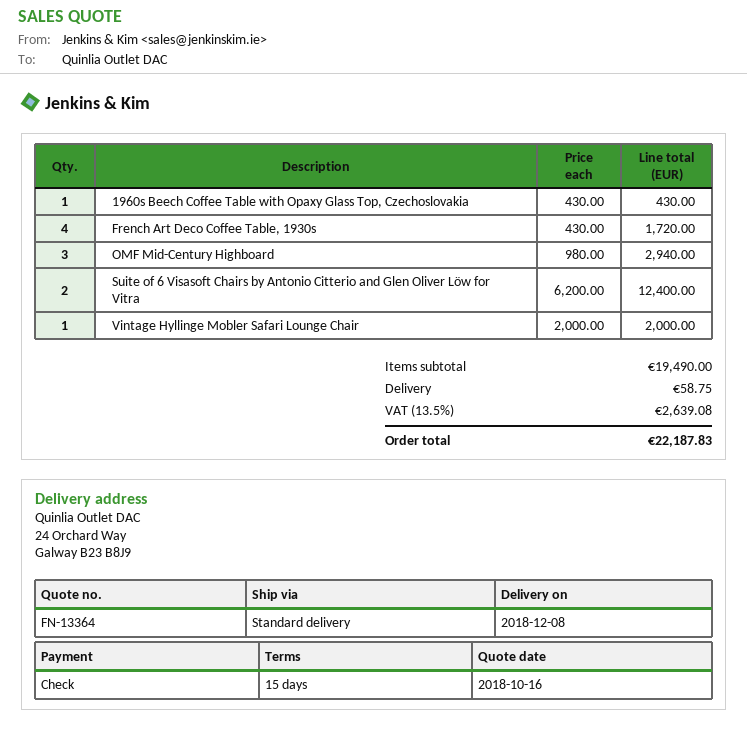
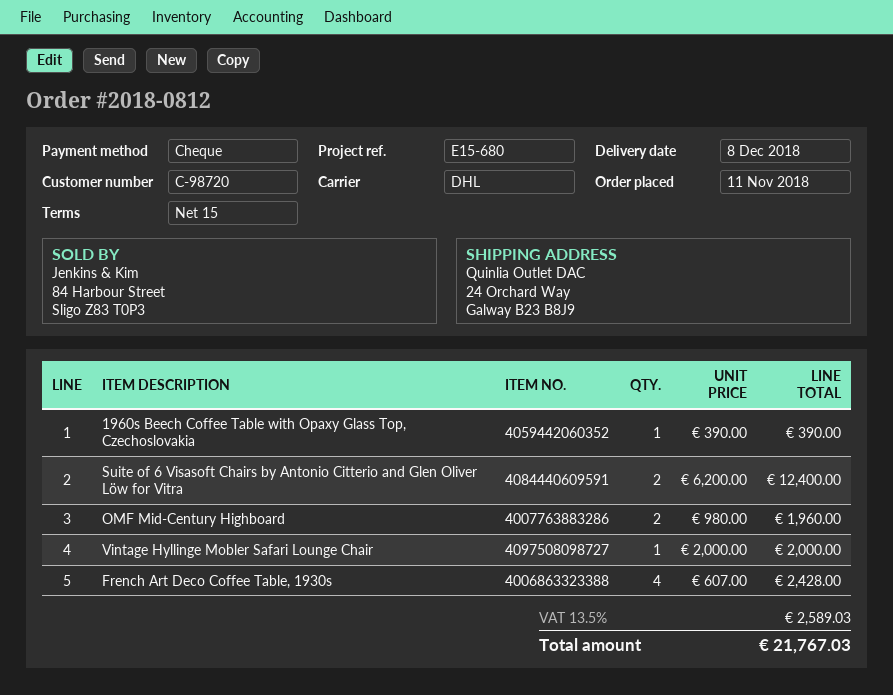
shipping method: standard -> DHL
1960s Beech Coffee Table with Opaxy Glass Top, Czechoslovakia: 1 x 430.00 = 430.00 -> 1 x 390.00 = 390.00
French Art Deco Coffee Table, 1930s: 4 x 430.00 = 1720.00 -> 4 x 607.00 = 2428.00
OMF Mid-Century Highboard: 3 x 980.00 = 2940.00 -> 2 x 980.00 = 1960.00
shipping: 58.75 -> none
tax: 13.5% = 2639.08 -> 13.5% = 2589.03
total: 22187.83 -> 21767.03

